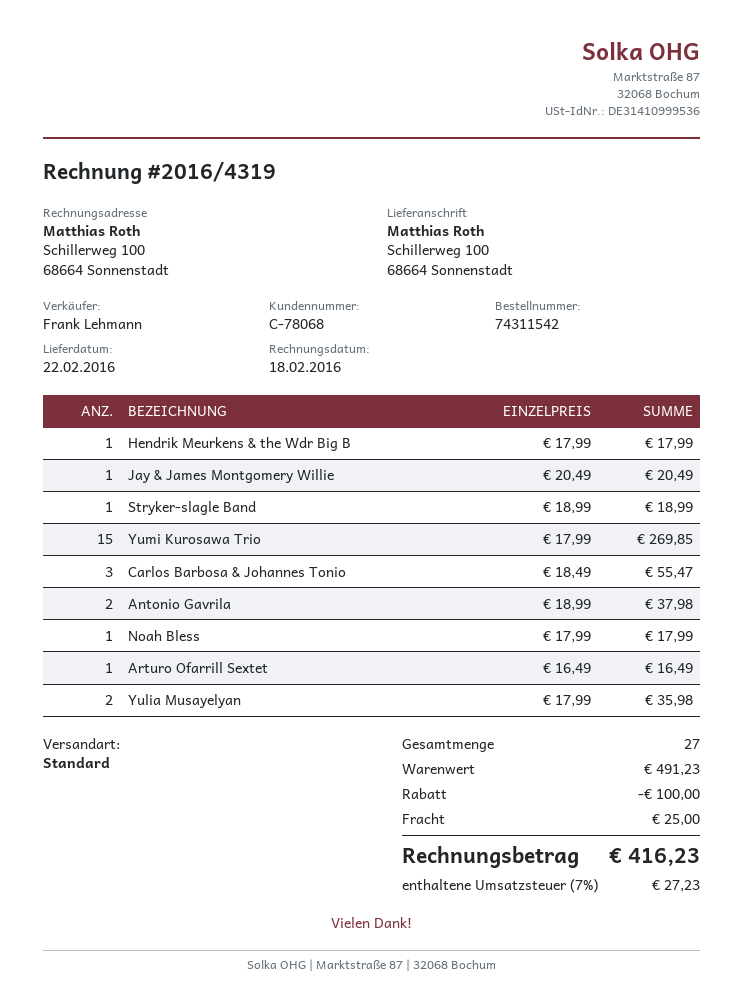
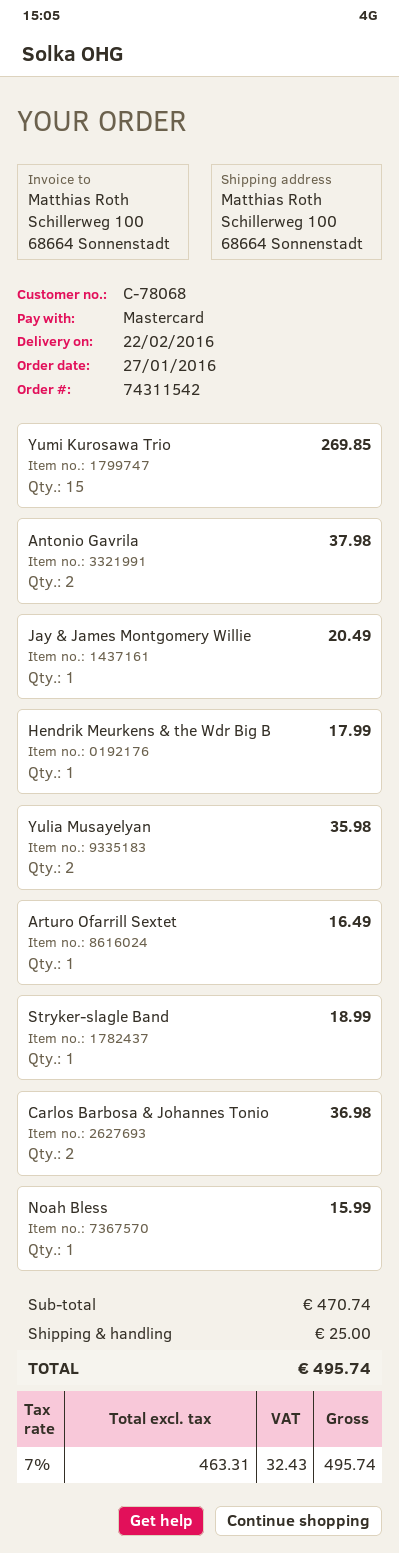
Carlos Barbosa & Johannes Tonio: 3 for 55.47 -> 2 for 36.98
Noah Bless: 1 for 17.99 -> 1 for 15.99
subtotal: 491.23 -> 470.74
discount: 100.00 -> none
tax: 7% = 27.23 -> 7% = 32.43
total: 416.23 -> 495.74

